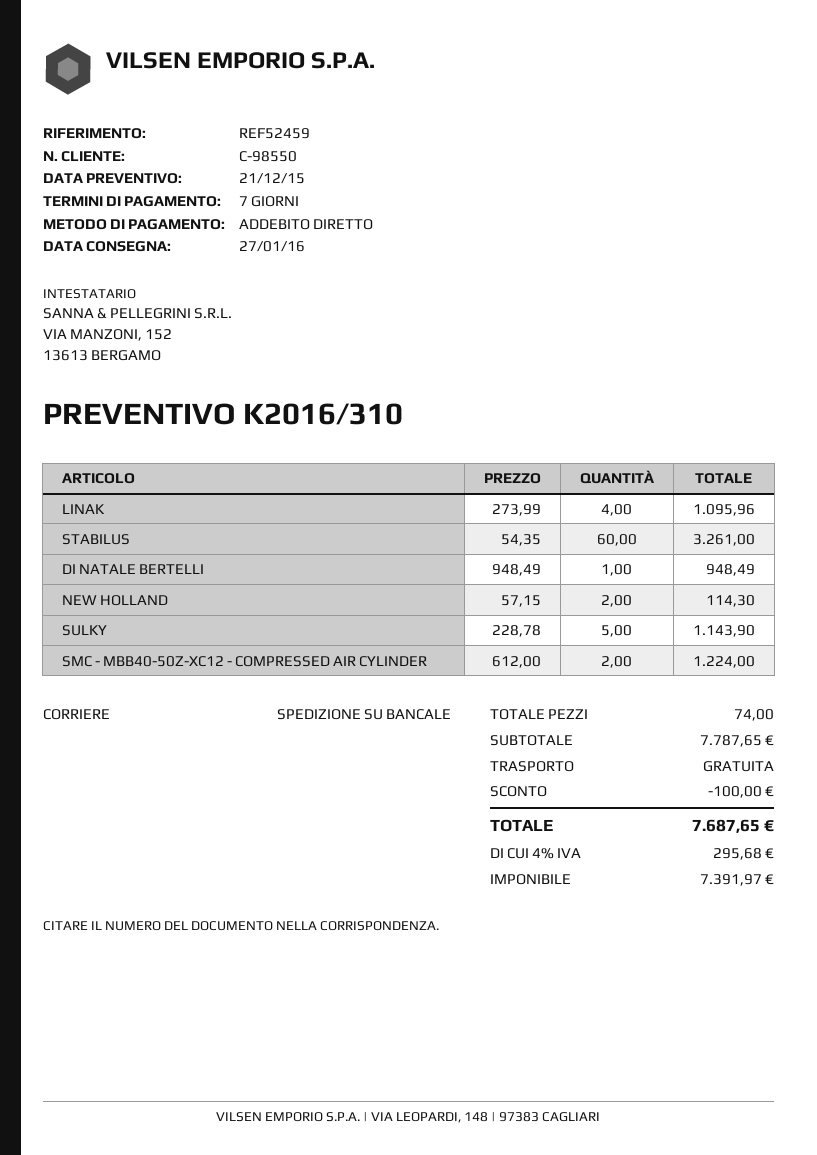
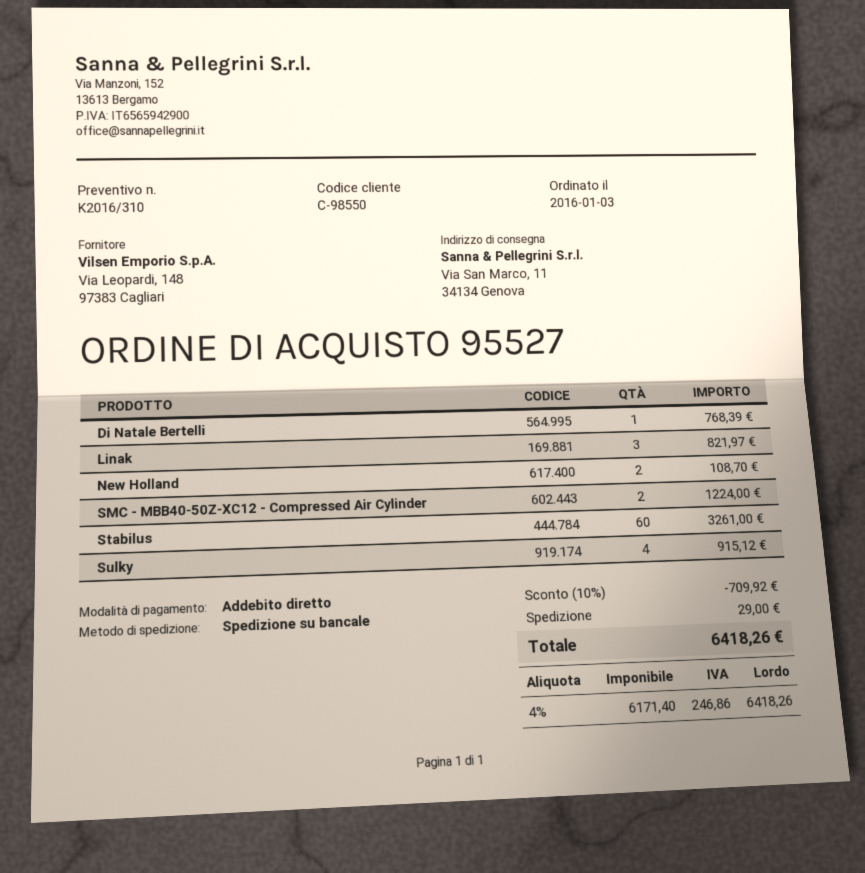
LINAK: 4 for 1095.96 -> 3 for 821.97
DI NATALE BERTELLI: 1 for 948.49 -> 1 for 768.39
NEW HOLLAND: 2 for 114.30 -> 2 for 108.70
SULKY: 5 for 1143.90 -> 4 for 915.12
discount: 100.00 -> 709.92
shipping: 0.00 -> 29.00
net: 7391.97 -> 6171.40
tax: 4% = 295.68 -> 4% = 246.86
total: 7687.65 -> 6418.26

